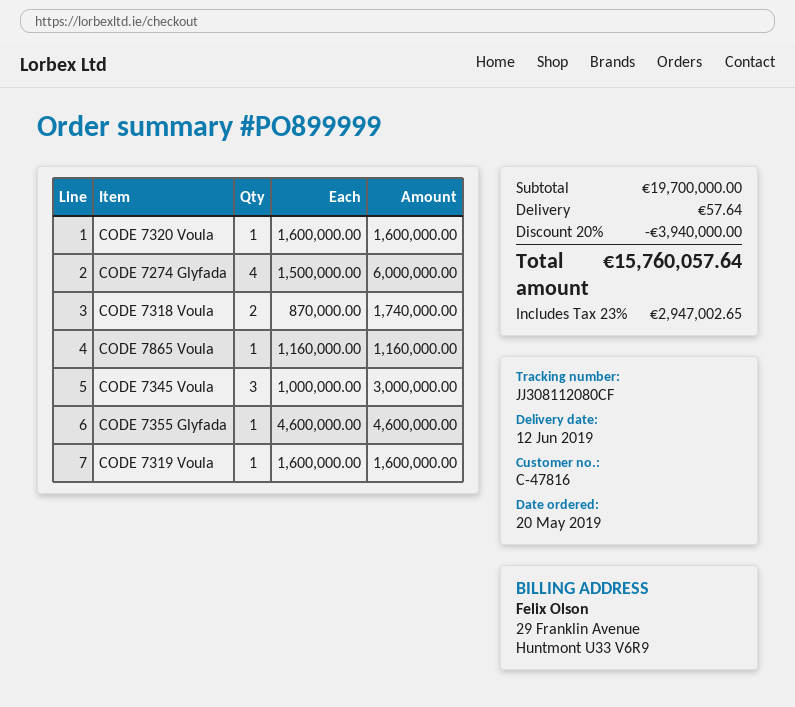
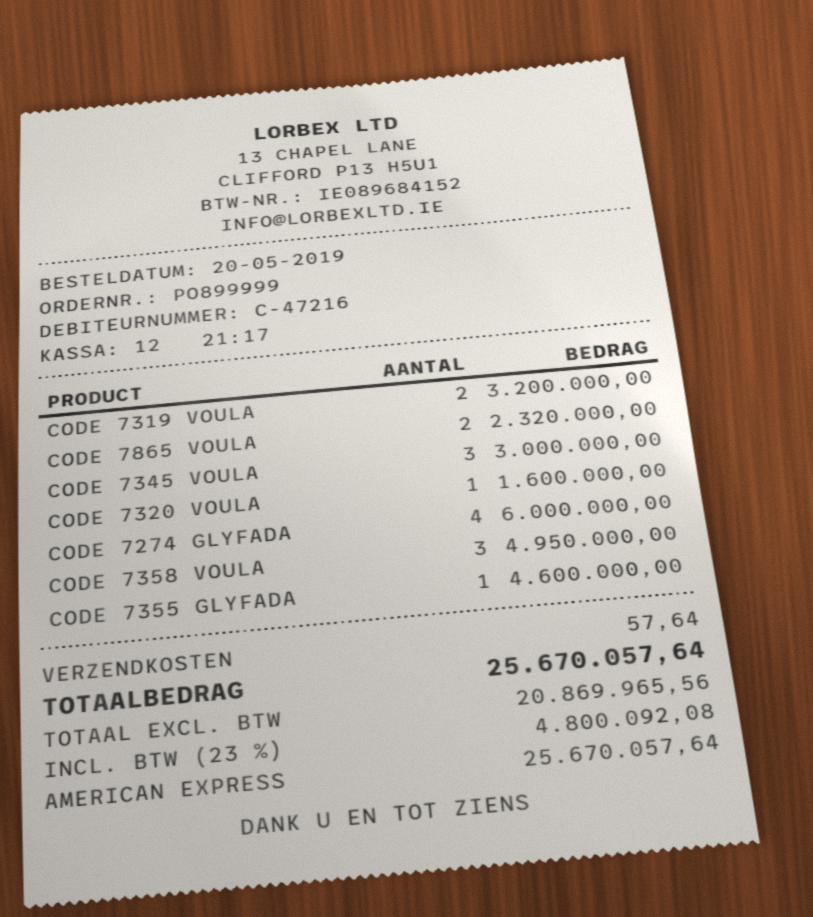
customer number: C-47816 -> C-47216
CODE 7318 Voula: 2 for 1740000.00 -> none
CODE 7865 Voula: 1 for 1160000.00 -> 2 for 2320000.00
CODE 7319 Voula: 1 for 1600000.00 -> 2 for 3200000.00
CODE 7358 VOULA: none -> 3 for 4950000.00
discount: 20% = 3940000.00 -> none
tax: 23% = 2947002.65 -> 23% = 4800092.08
total: 15760057.64 -> 25670057.64

